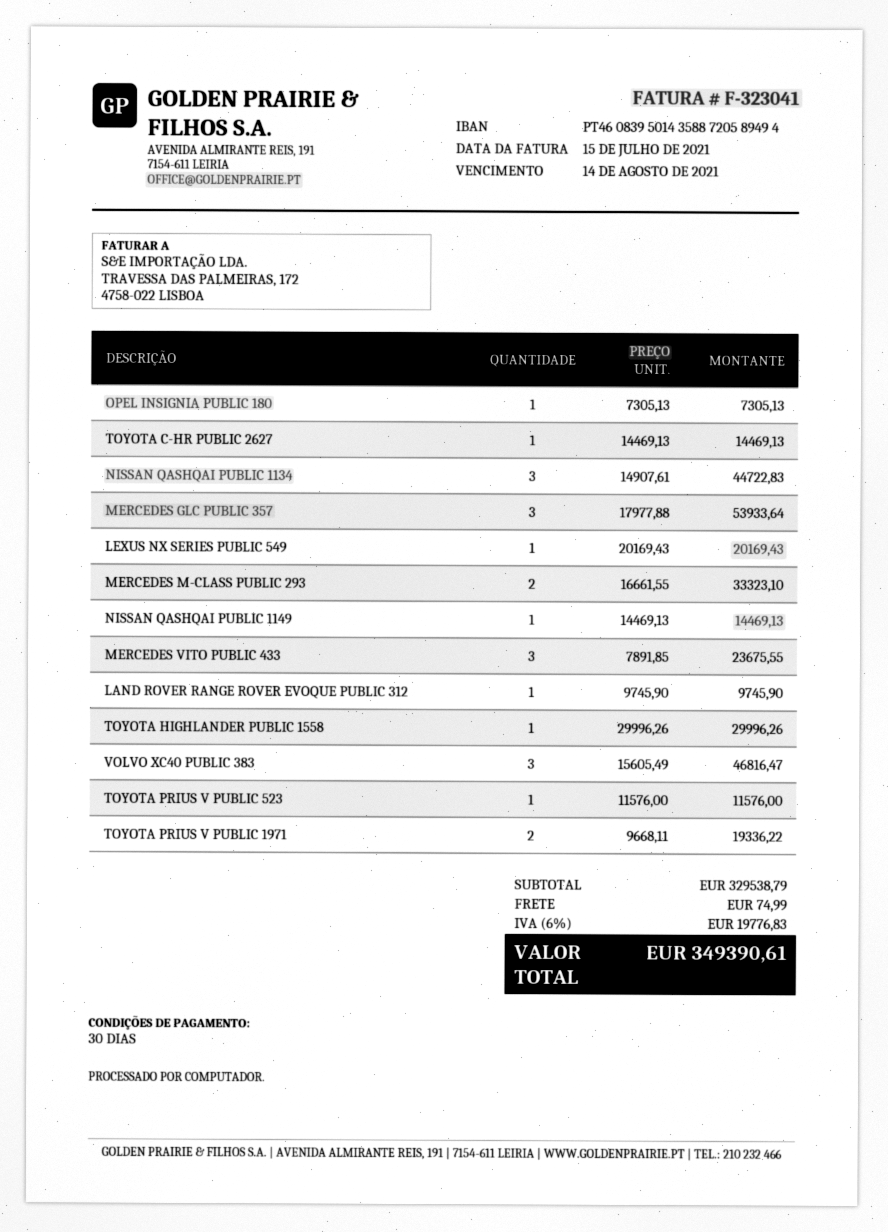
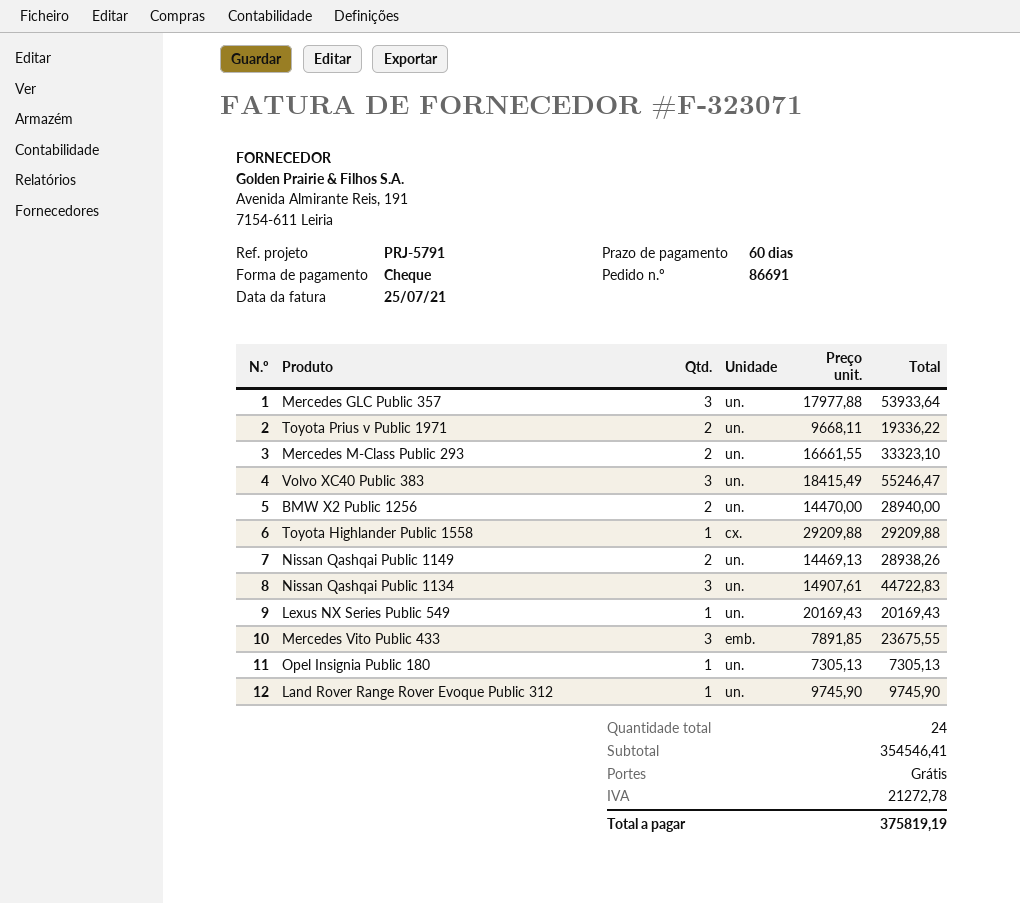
invoice number: F-323041 -> F-323071
invoice date: 2021-07-15 -> 2021-07-25
payment terms: 30 days -> 60 days
TOYOTA C-HR PUBLIC 2627: 1 x 14469.13 = 14469.13 -> none
NISSAN QASHQAI PUBLIC 1149: 1 x 14469.13 = 14469.13 -> 2 x 14469.13 = 28938.26
TOYOTA HIGHLANDER PUBLIC 1558: 1 x 29996.26 = 29996.26 -> 1 x 29209.88 = 29209.88
VOLVO XC40 PUBLIC 383: 3 x 15605.49 = 46816.47 -> 3 x 18415.49 = 55246.47
TOYOTA PRIUS V PUBLIC 523: 1 x 11576.00 = 11576.00 -> none
BMW X2 Public 1256: none -> 2 x 14470.00 = 28940.00
subtotal: 329538.79 -> 354546.41
shipping: 74.99 -> 0.00
tax: 19776.83 -> 21272.78
total: 349390.61 -> 375819.19

